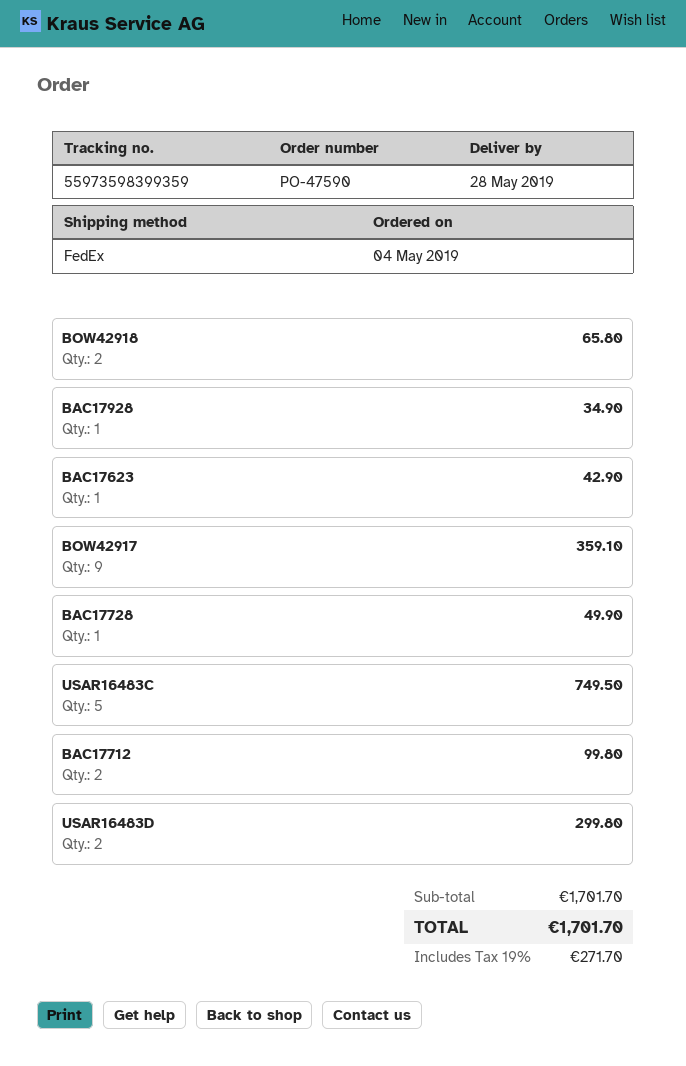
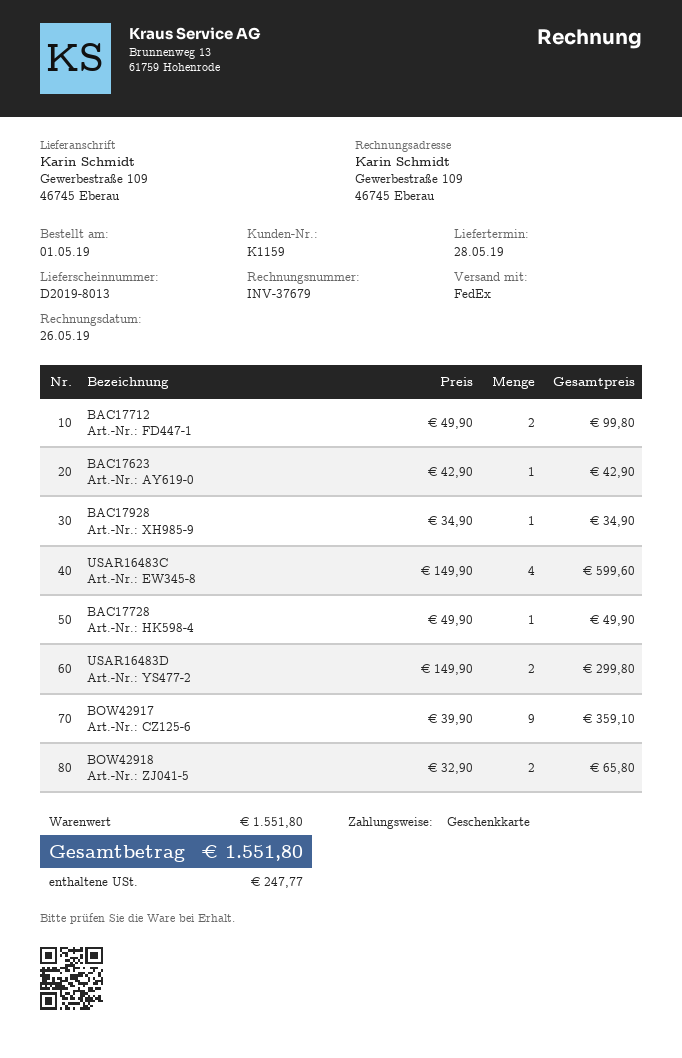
order date: 2019-05-04 -> 2019-05-01
USAR16483C: 5 for 749.50 -> 4 for 599.60
subtotal: 1701.70 -> 1551.80
tax: 271.70 -> 247.77
total: 1701.70 -> 1551.80

